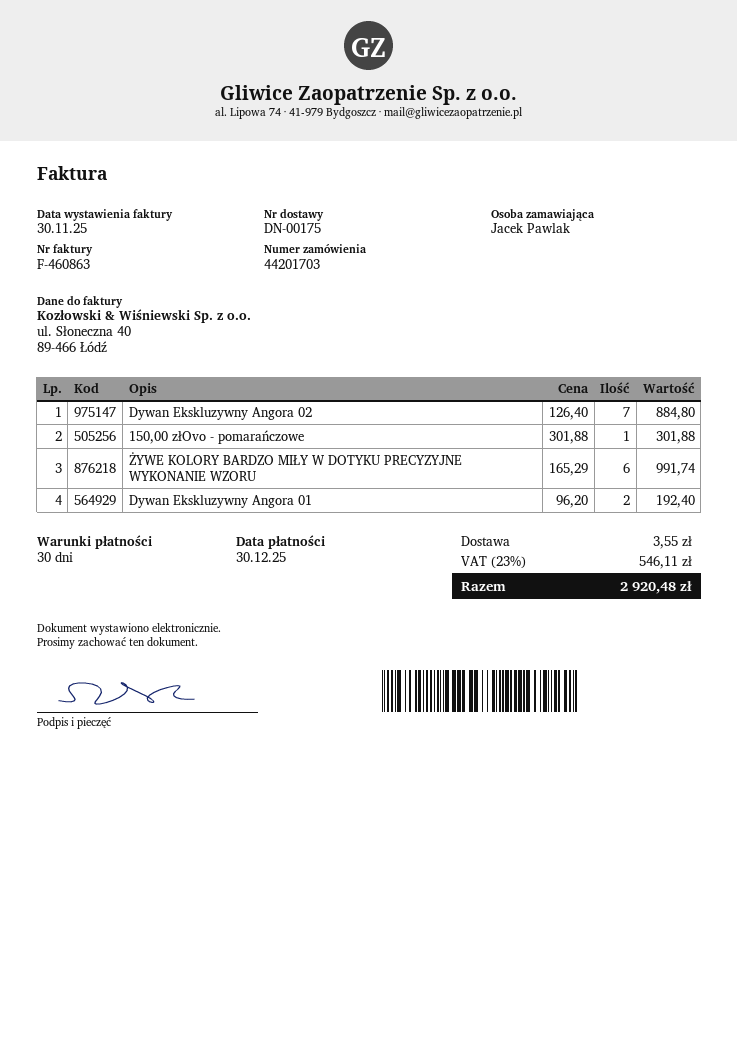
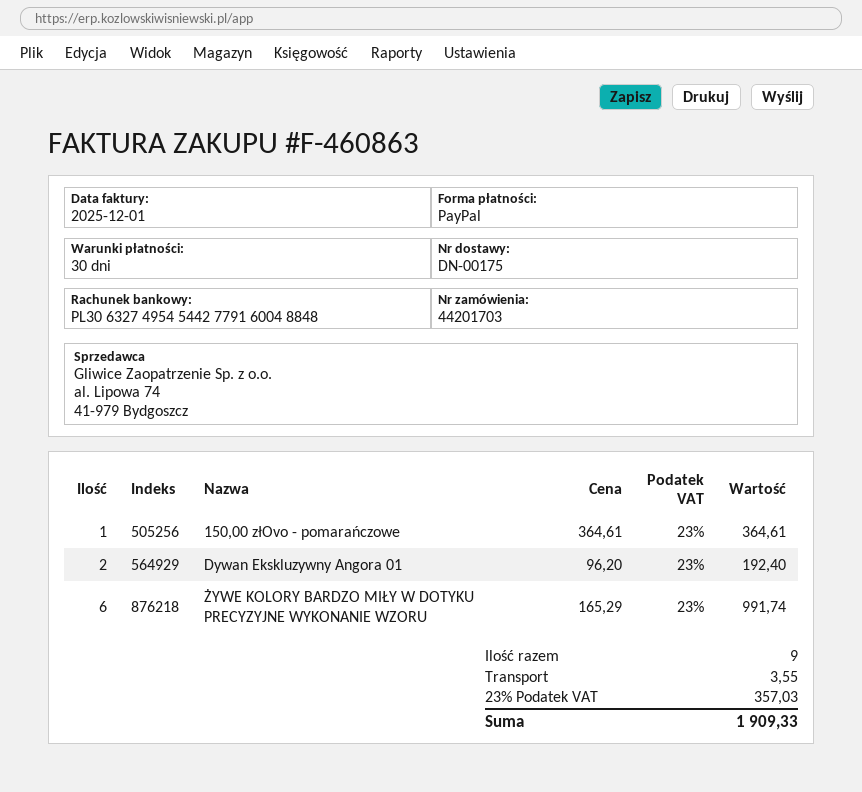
invoice date: 2025-11-30 -> 2025-12-01
Dywan Ekskluzywny Angora 02: 7 x 126.40 = 884.80 -> none
150,00 złOvo - pomarańczowe: 1 x 301.88 = 301.88 -> 1 x 364.61 = 364.61
tax: 23% = 546.11 -> 23% = 357.03
total: 2920.48 -> 1909.33

